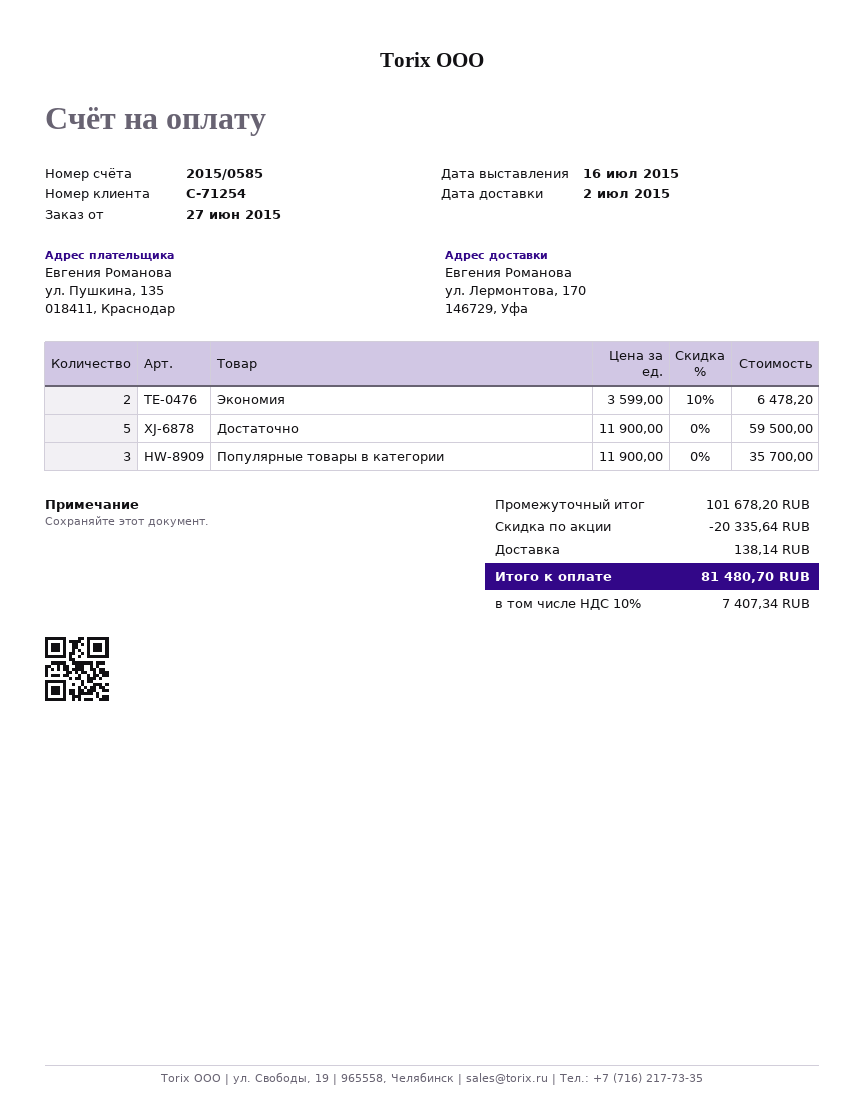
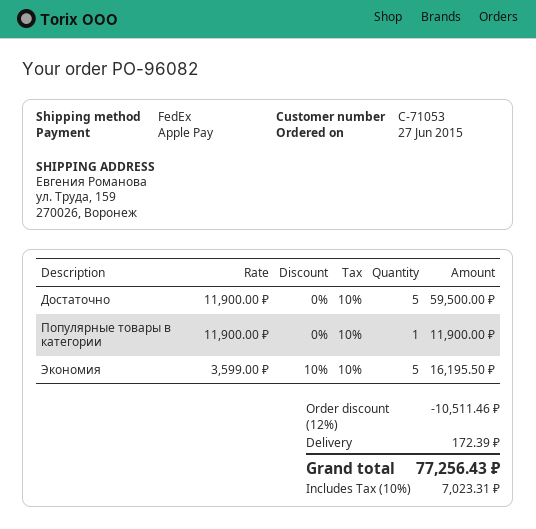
customer number: C-71254 -> C-71053
ship to: ул. Лермонтова, 170, 146729, Уфа -> ул. Труда, 159, 270026, Воронеж
Экономия: 2 x 3599.00 - 10% = 6478.20 -> 5 x 3599.00 - 10% = 16195.50
Популярные товары в категории: 3 x 11900.00 = 35700.00 -> 1 x 11900.00 = 11900.00
discount: 20335.64 -> 10511.46
shipping: 138.14 -> 172.39
tax: 10% = 7407.34 -> 10% = 7023.31
total: 81480.70 -> 77256.43

